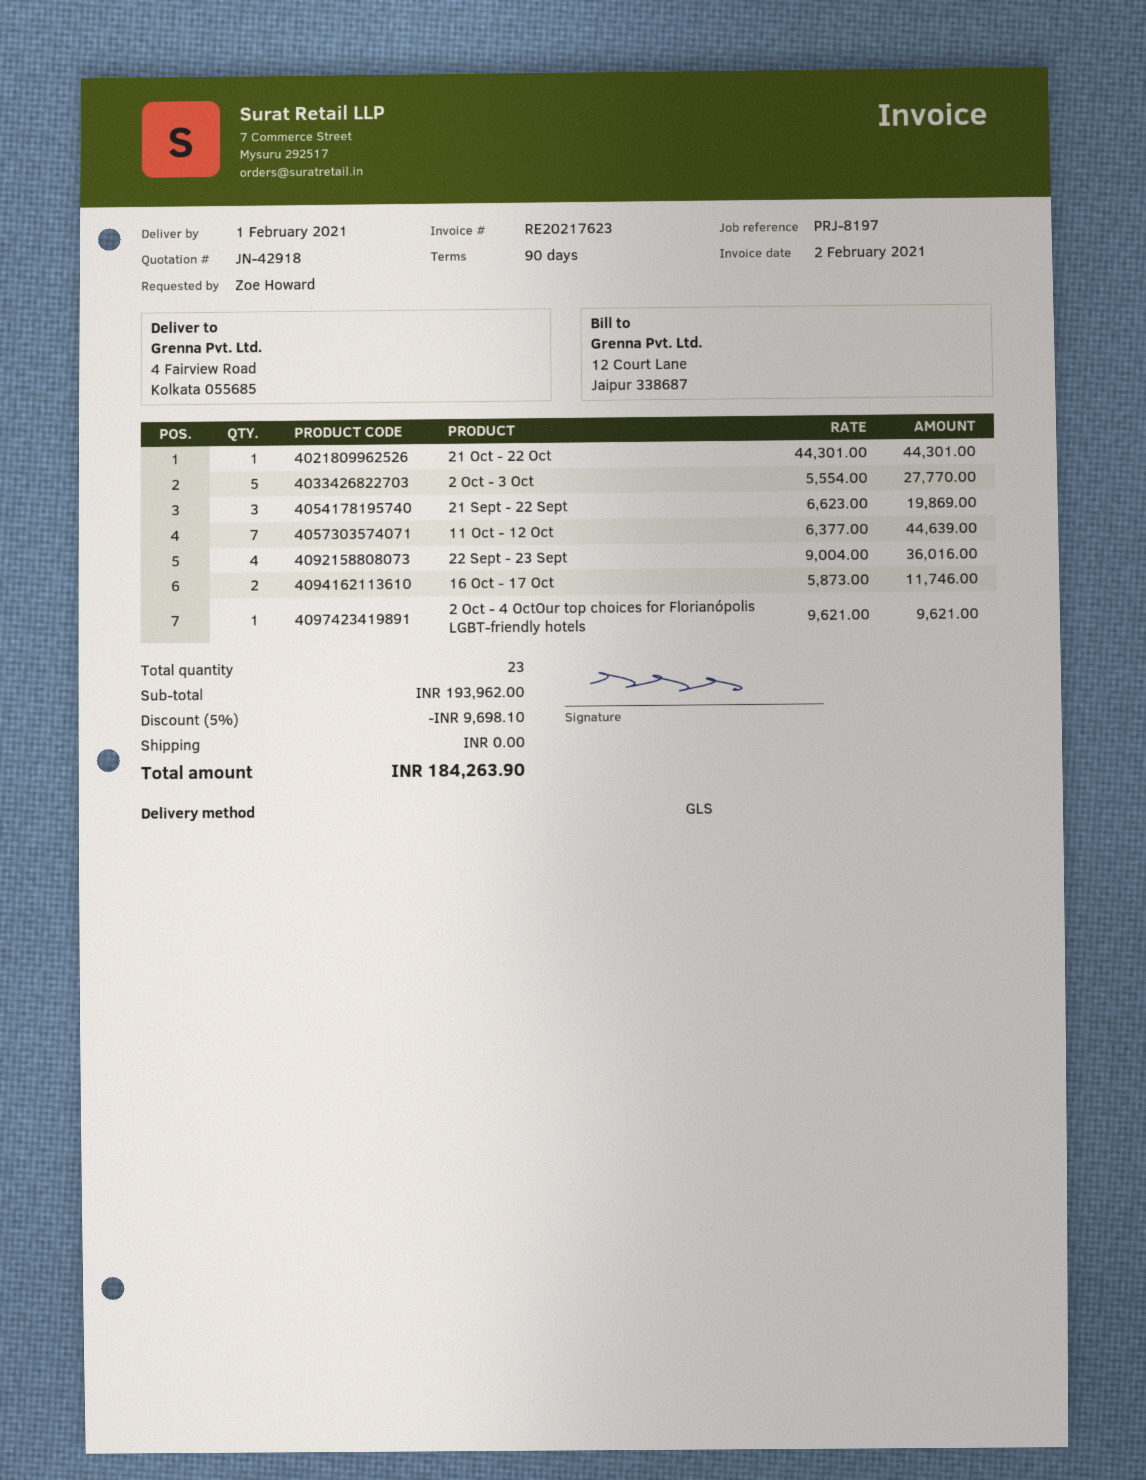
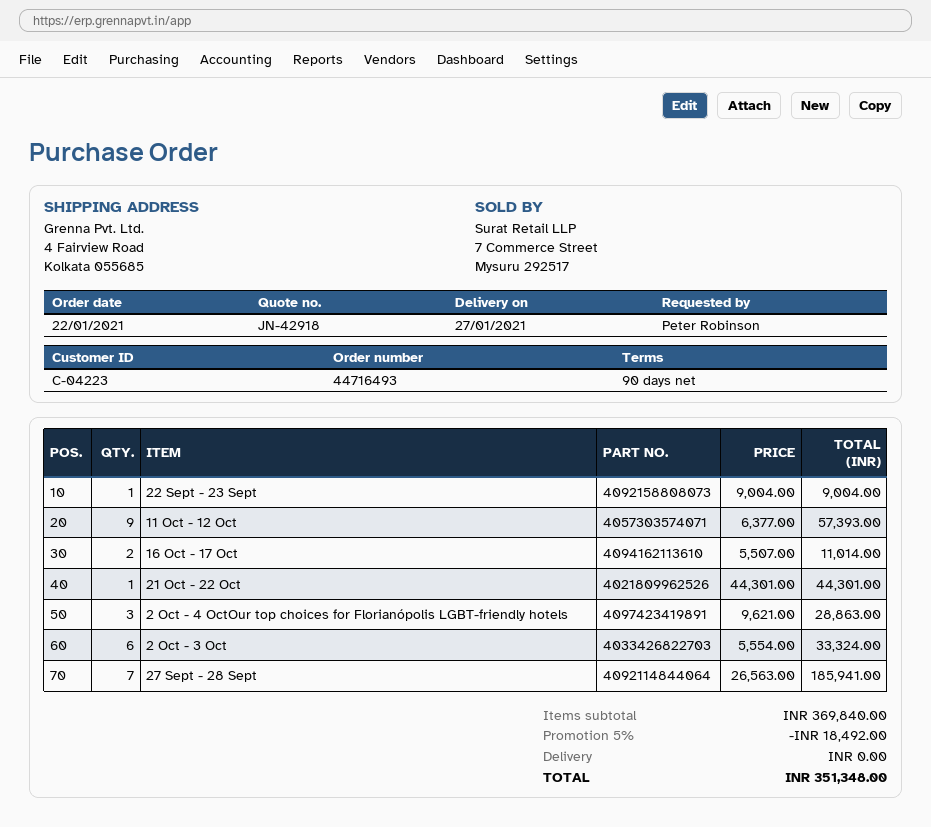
delivery date: 2021-02-01 -> 2021-01-27
ordered by: Zoe Howard -> Peter Robinson
2 Oct - 3 Oct: 5 x 5554.00 = 27770.00 -> 6 x 5554.00 = 33324.00
21 Sept - 22 Sept: 3 x 6623.00 = 19869.00 -> none
11 Oct - 12 Oct: 7 x 6377.00 = 44639.00 -> 9 x 6377.00 = 57393.00
22 Sept - 23 Sept: 4 x 9004.00 = 36016.00 -> 1 x 9004.00 = 9004.00
16 Oct - 17 Oct: 2 x 5873.00 = 11746.00 -> 2 x 5507.00 = 11014.00
2 Oct - 4 OctOur top choices for Florianópolis LGBT-friendly hotels: 1 x 9621.00 = 9621.00 -> 3 x 9621.00 = 28863.00
27 Sept - 28 Sept: none -> 7 x 26563.00 = 185941.00
subtotal: 193962.00 -> 369840.00
discount: 5% = 9698.10 -> 5% = 18492.00
total: 184263.90 -> 351348.00

